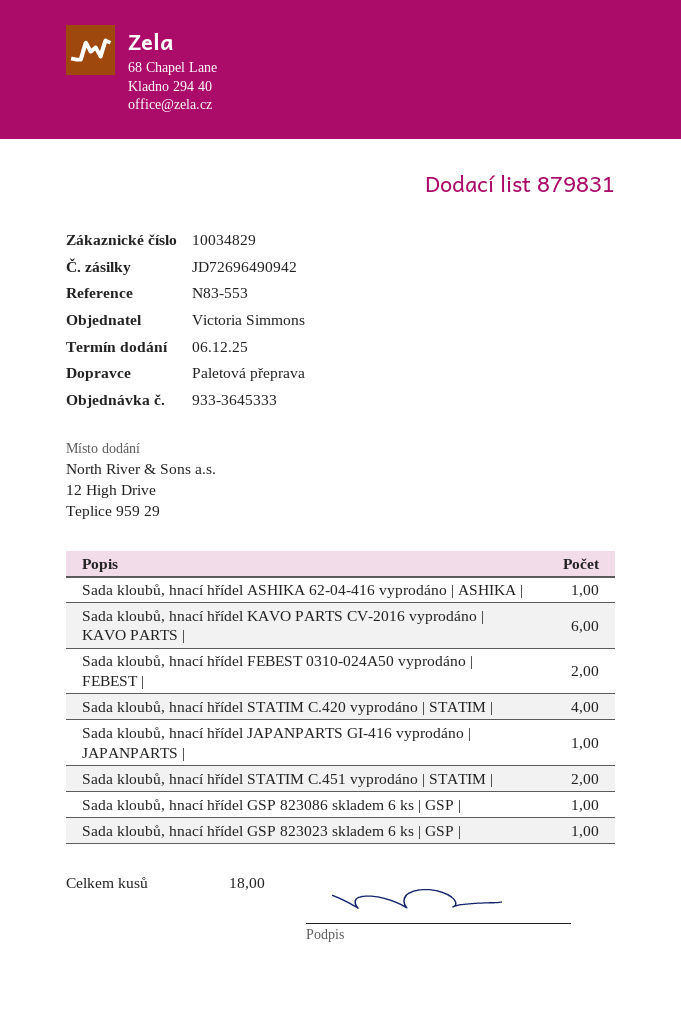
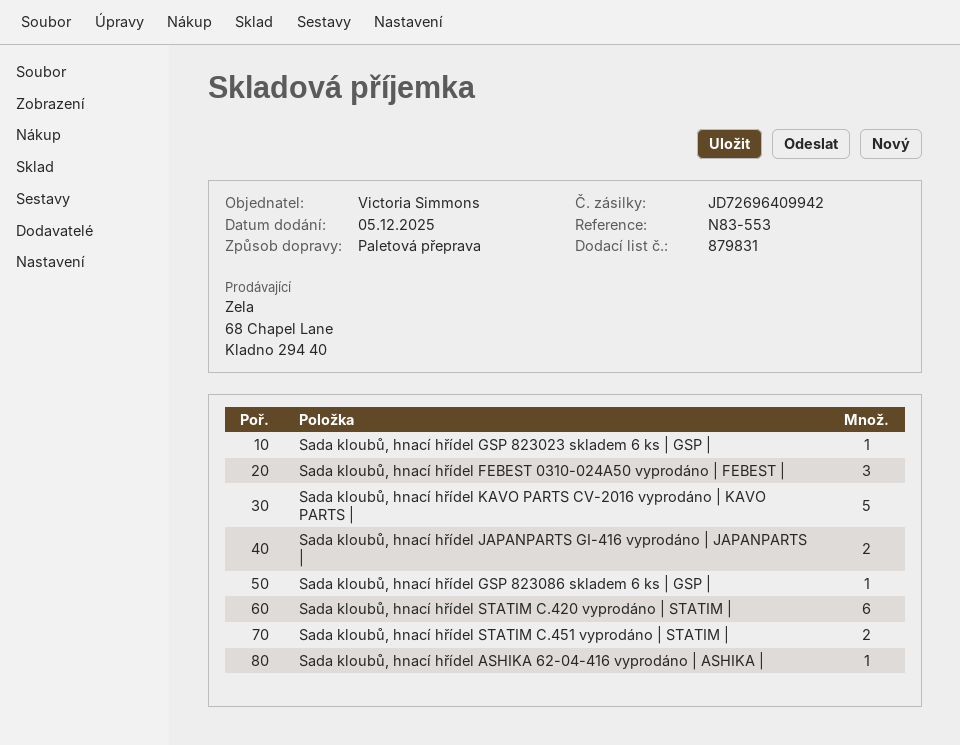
delivery date: 2025-12-06 -> 2025-12-05
tracking number: JD72696490942 -> JD72696409942
Sada kloubů, hnací hřídel KAVO PARTS CV-2016 vyprodáno | KAVO PARTS |: 6 -> 5
Sada kloubů, hnací hřídel FEBEST 0310-024A50 vyprodáno | FEBEST |: 2 -> 3
Sada kloubů, hnací hřídel STATIM C.420 vyprodáno | STATIM |: 4 -> 6
Sada kloubů, hnací hřídel JAPANPARTS GI-416 vyprodáno | JAPANPARTS |: 1 -> 2

